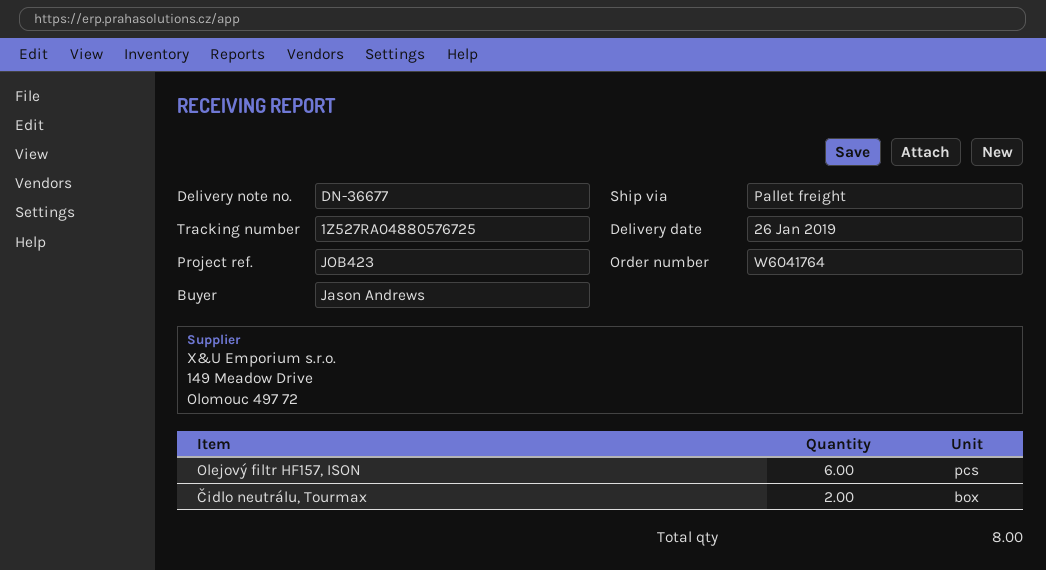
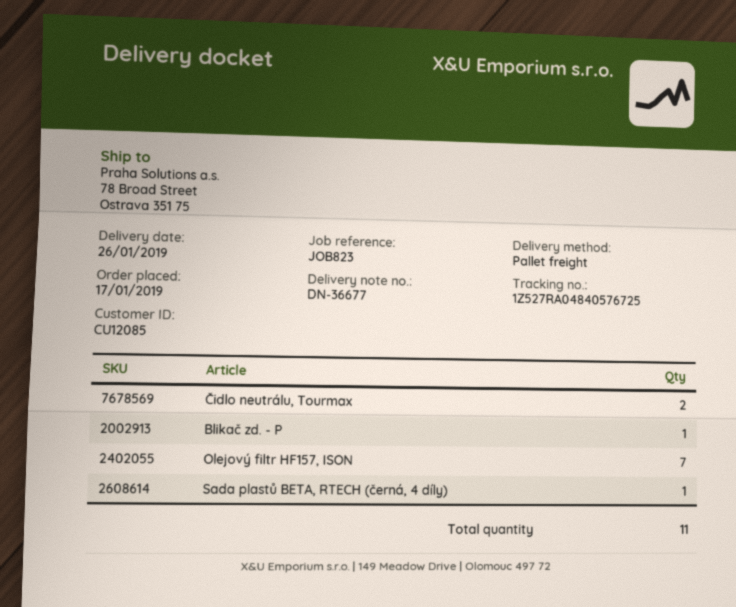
reference: JOB423 -> JOB823
tracking number: 1Z527RA04880576725 -> 1Z527RA04840576725
Olejový filtr HF157, ISON: 6 -> 7
Blikač zd. - P: none -> 1
Sada plastů BETA, RTECH (černá, 4 díly): none -> 1
total quantity: 8 -> 11

